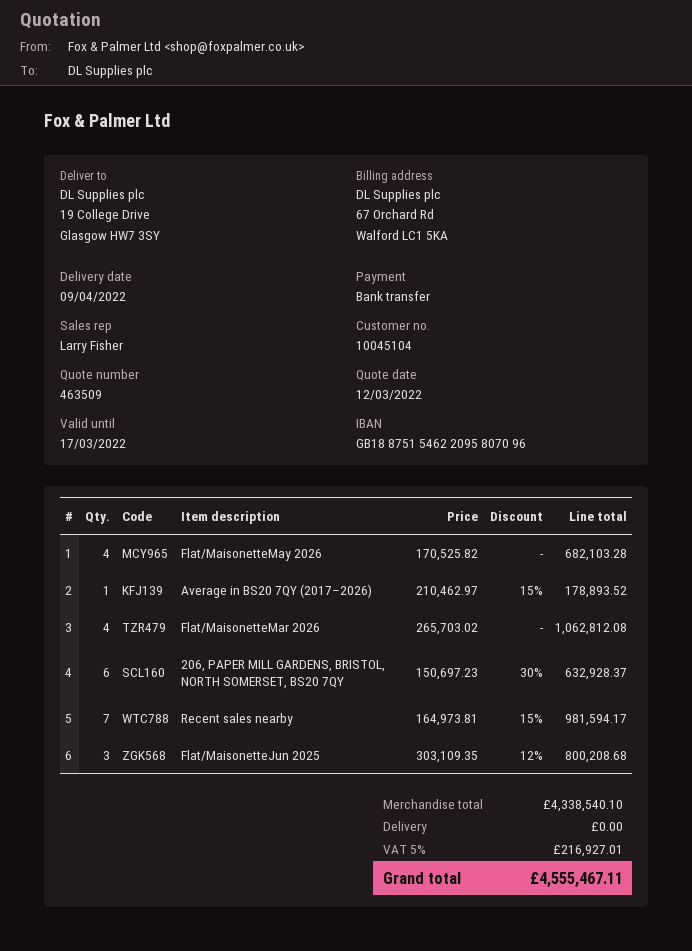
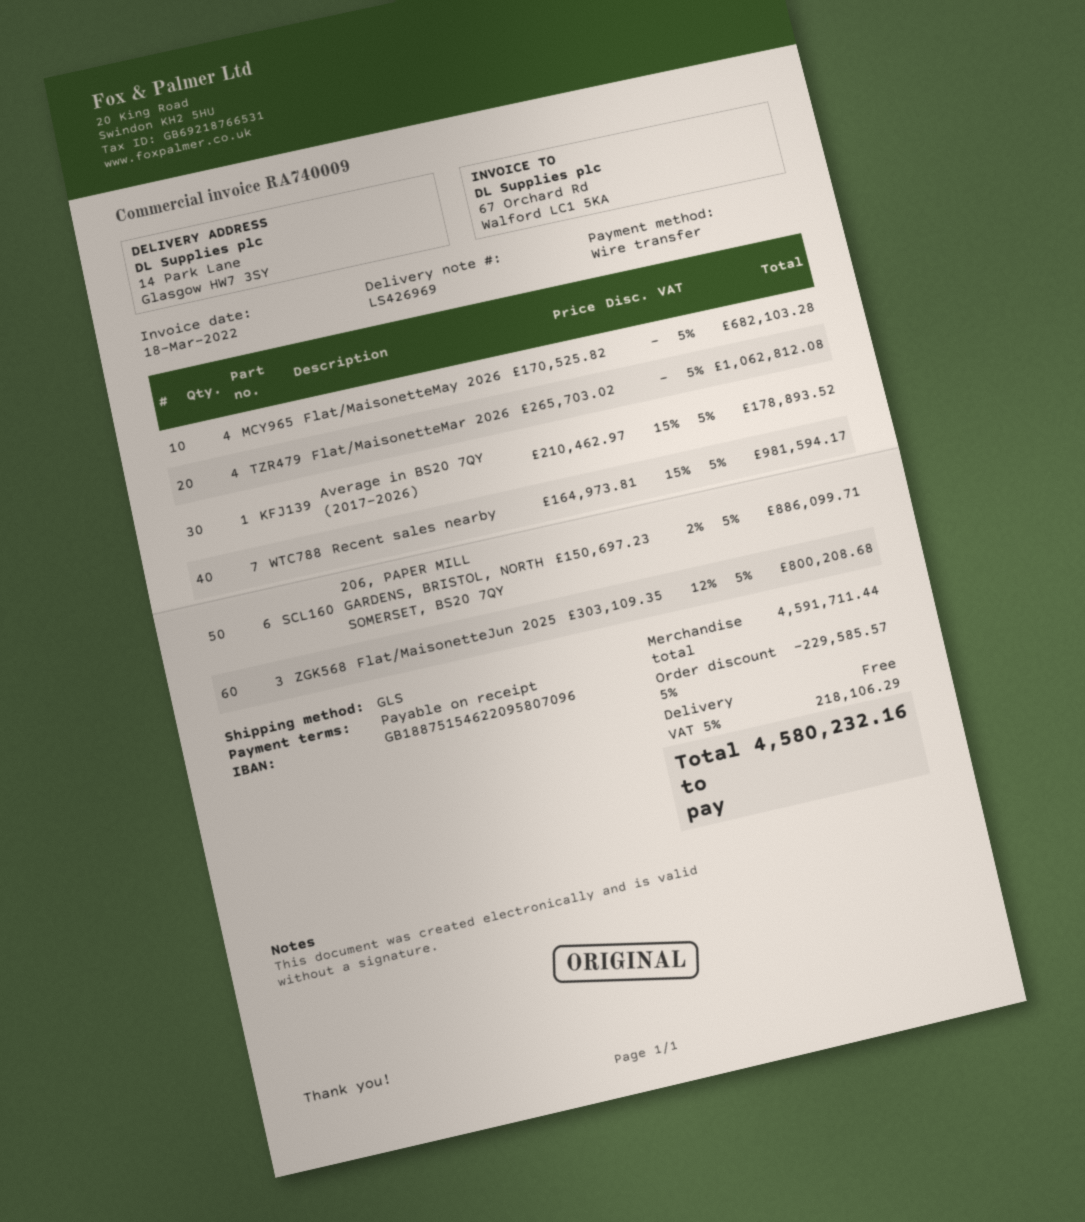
ship to: 19 College Drive, Glasgow HW7 3SY -> 14 Park Lane, Glasgow HW7 3SY
206, PAPER MILL GARDENS, BRISTOL, NORTH SOMERSET, BS20 7QY: 6 x 150697.23 - 30% = 632928.37 -> 6 x 150697.23 - 2% = 886099.71
subtotal: 4338540.10 -> 4591711.44
discount: none -> 5% = 229585.57
tax: 5% = 216927.01 -> 5% = 218106.29
total: 4555467.11 -> 4580232.16

